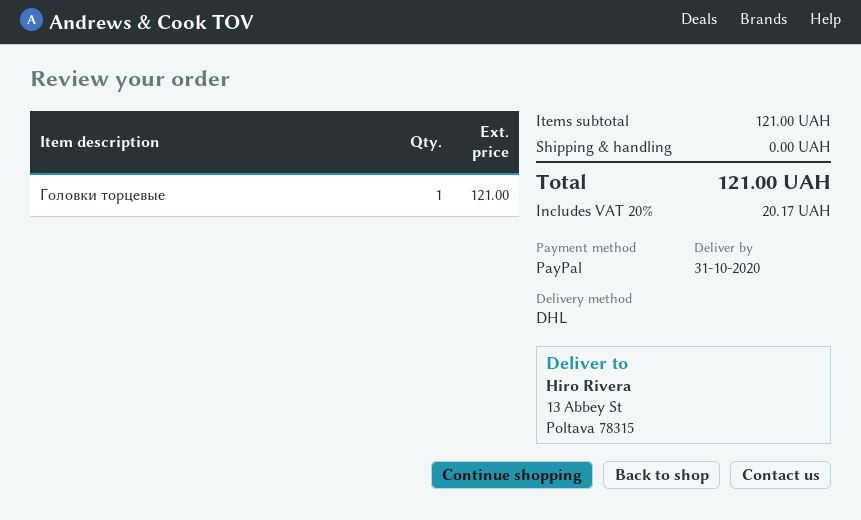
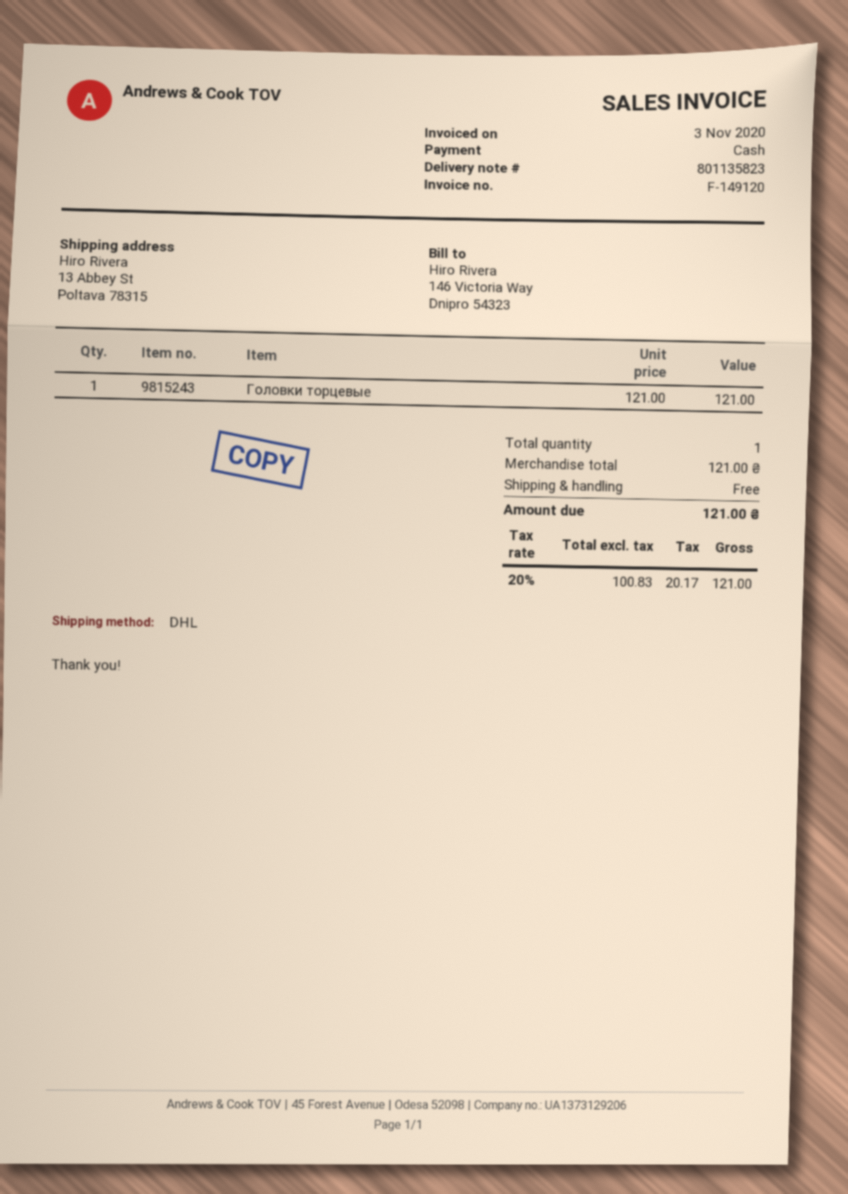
payment method: PayPal -> cash

